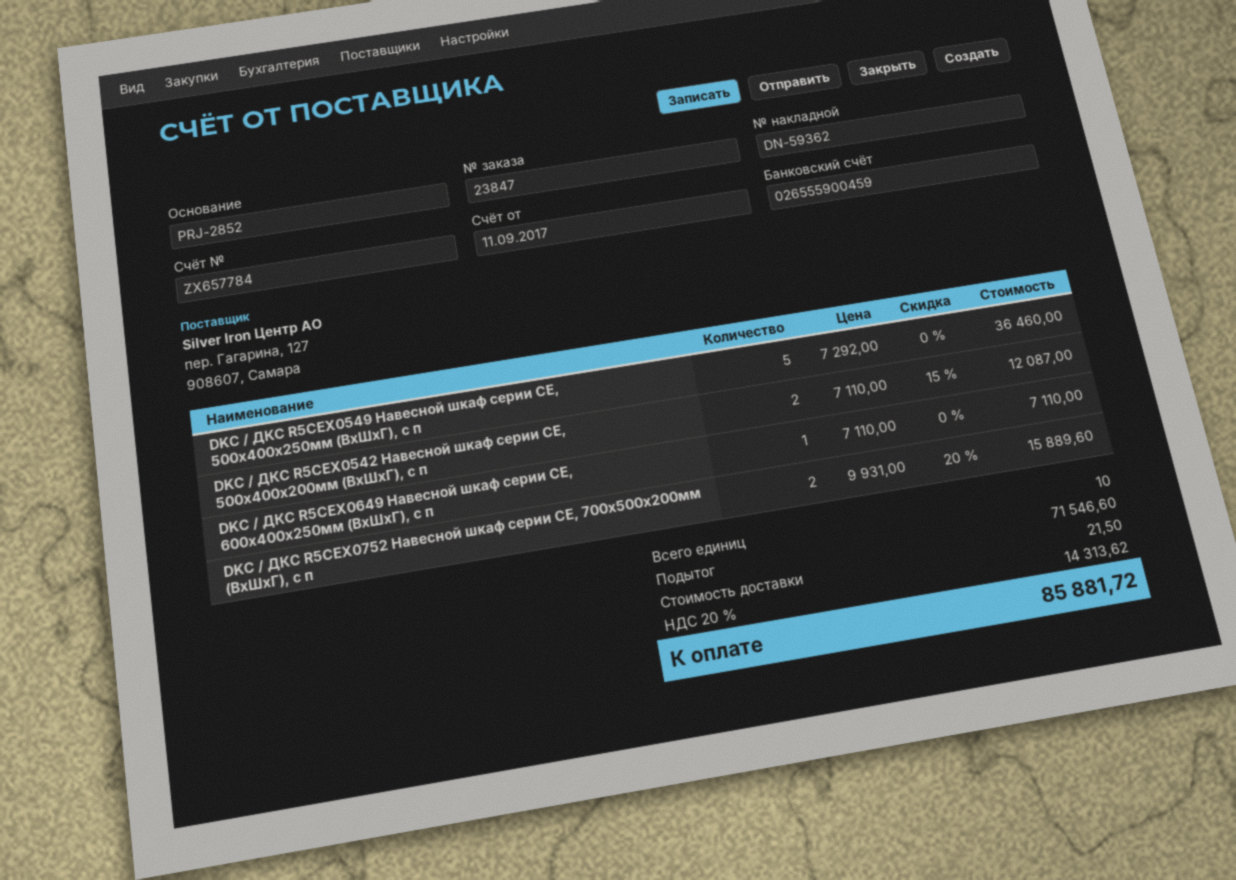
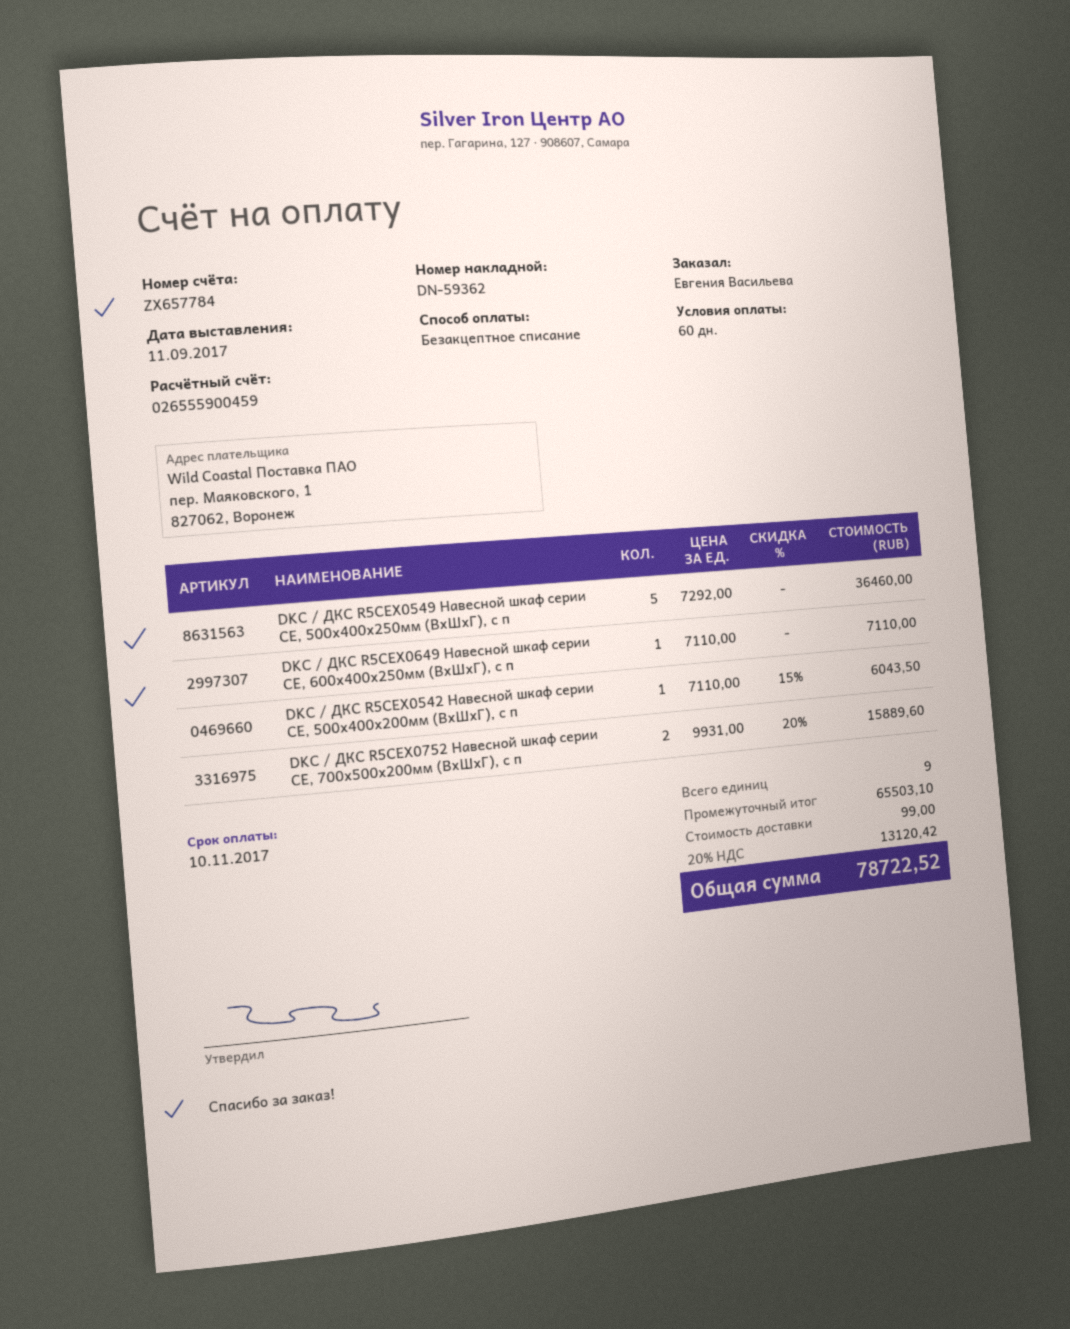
DKC / ДКС R5CEX0542 Навесной шкаф серии CE, 500х400х200мм (ВхШхГ), с п: 2 x 7110.00 - 15% = 12087.00 -> 1 x 7110.00 - 15% = 6043.50
total quantity: 10 -> 9
subtotal: 71546.60 -> 65503.10
shipping: 21.50 -> 99.00
tax: 20% = 14313.62 -> 20% = 13120.42
total: 85881.72 -> 78722.52

